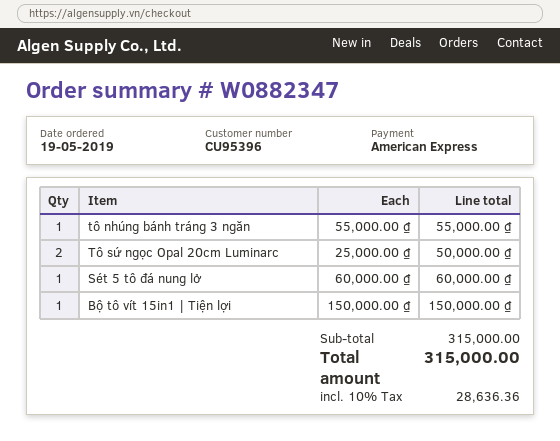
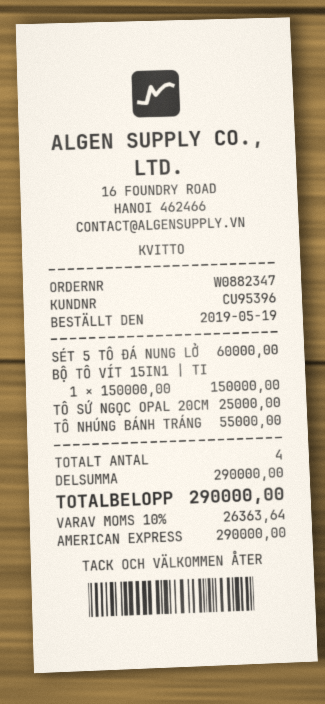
Tô sứ ngọc Opal 20cm Luminarc: 2 x 25000.00 = 50000.00 -> 1 x 25000.00 = 25000.00
subtotal: 315000.00 -> 290000.00
tax: 10% = 28636.36 -> 10% = 26363.64
total: 315000.00 -> 290000.00

